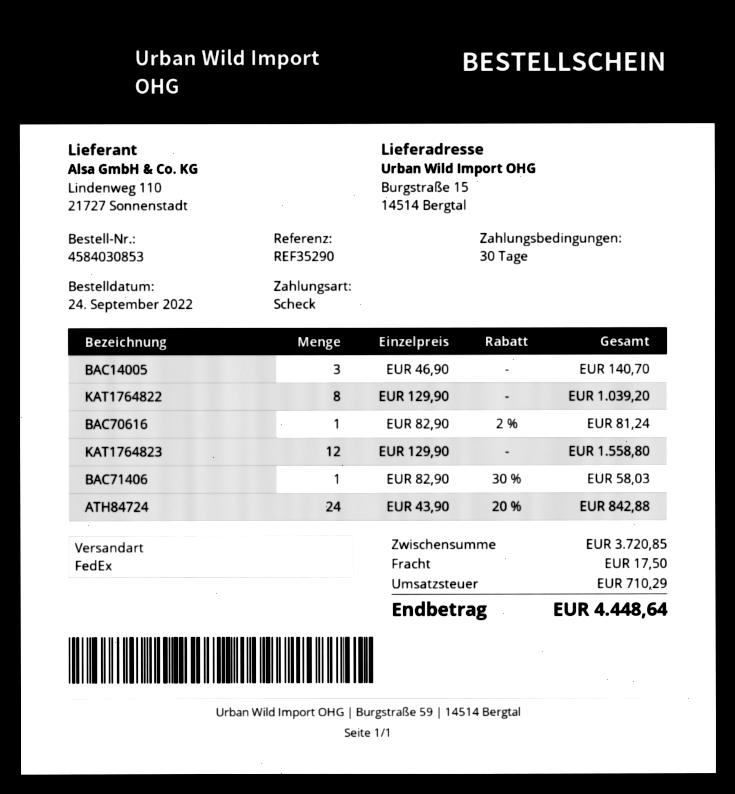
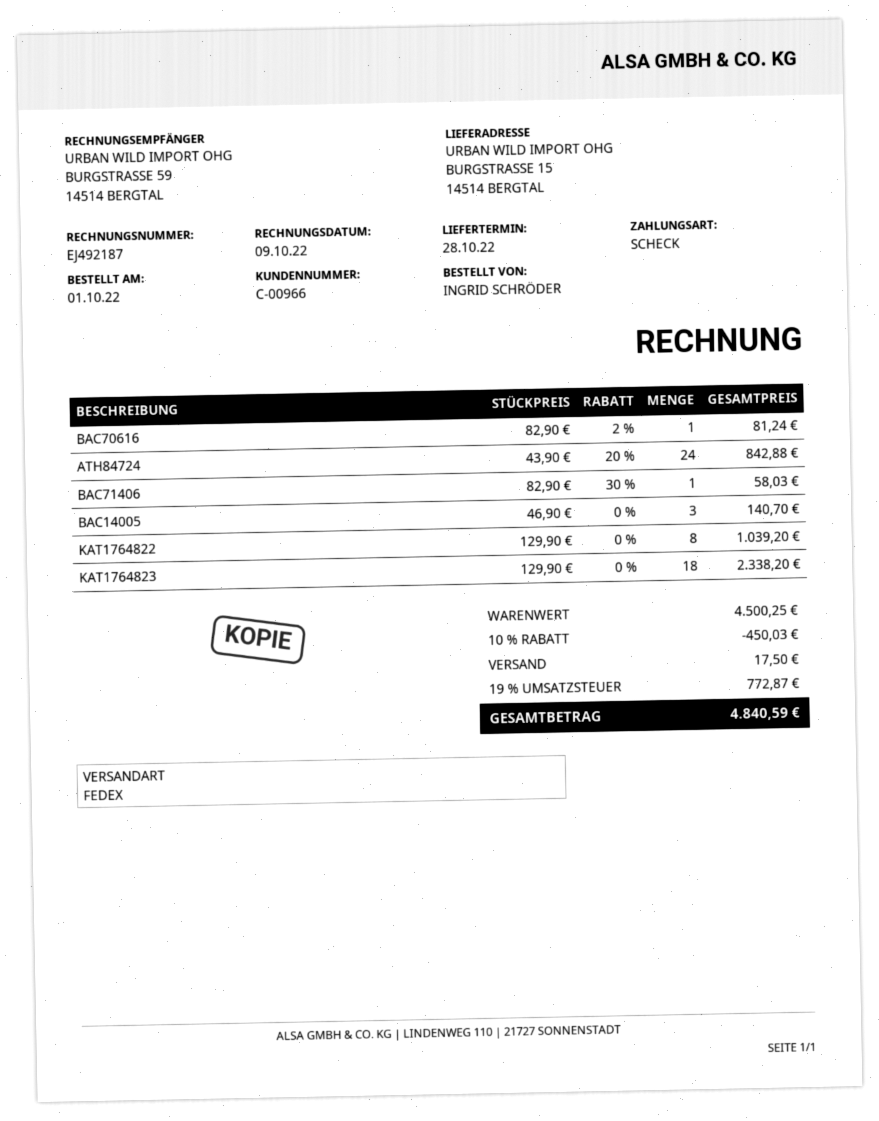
order date: 2022-09-24 -> 2022-10-01
KAT1764823: 12 x 129.90 = 1558.80 -> 18 x 129.90 = 2338.20
subtotal: 3720.85 -> 4500.25
discount: none -> 10% = 450.03
tax: 710.29 -> 772.87
total: 4448.64 -> 4840.59

